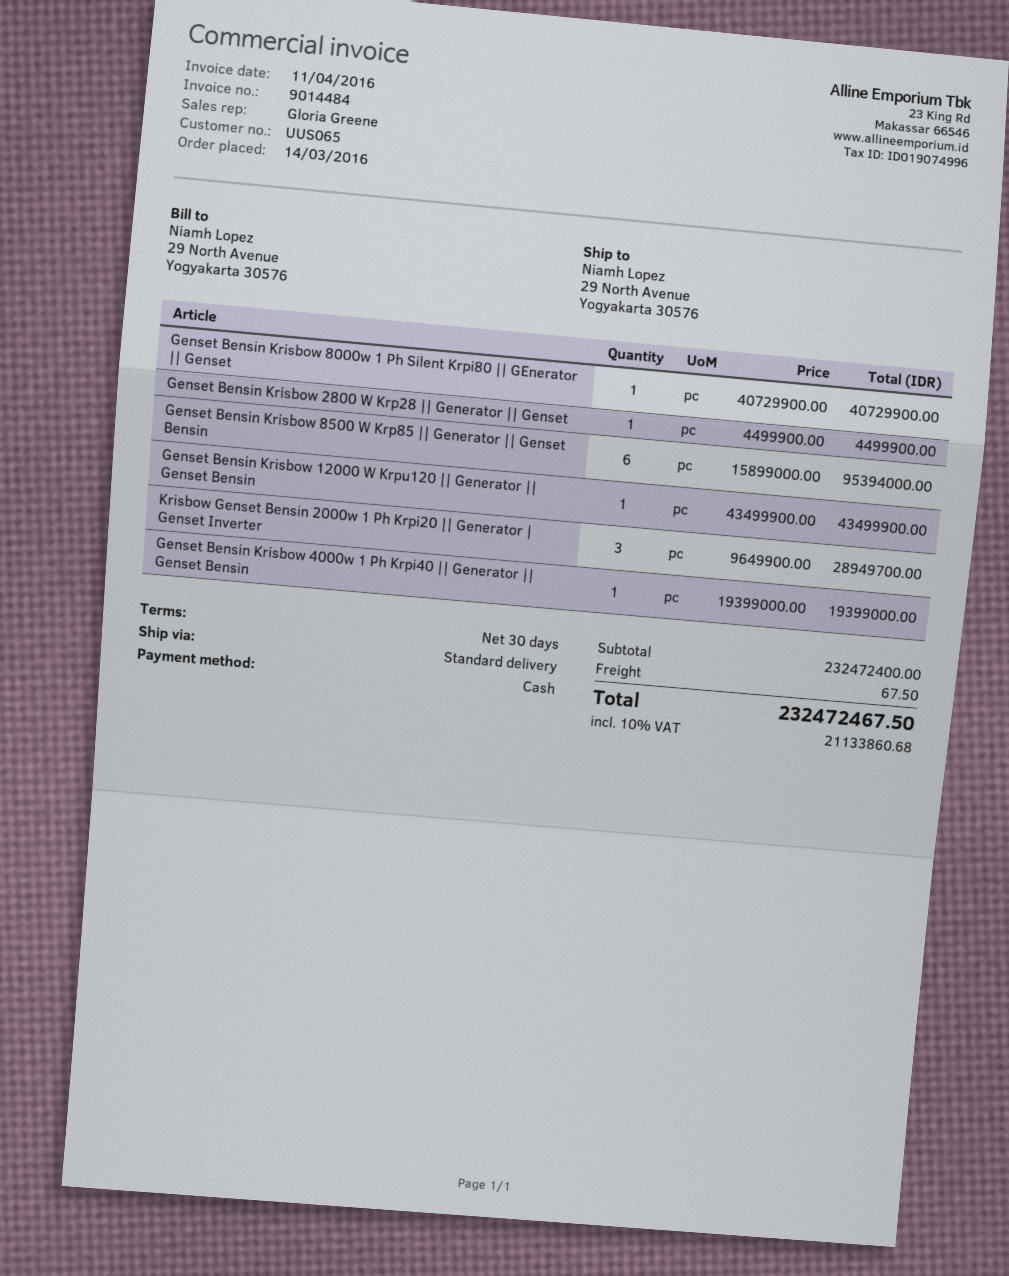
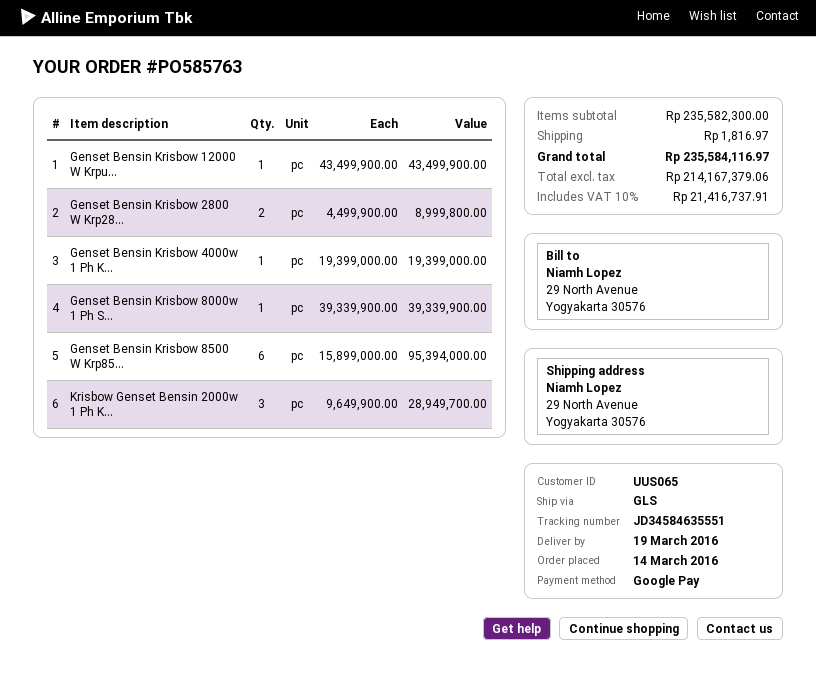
payment method: cash -> Google Pay
shipping method: standard -> GLS
Genset Bensin Krisbow 8000w 1 Ph Silent Krpi80 || GEnerator || Genset: 1 x 40729900.00 = 40729900.00 -> 1 x 39339900.00 = 39339900.00
Genset Bensin Krisbow 2800 W Krp28 || Generator || Genset: 1 x 4499900.00 = 4499900.00 -> 2 x 4499900.00 = 8999800.00
subtotal: 232472400.00 -> 235582300.00
shipping: 67.50 -> 1816.97
tax: 10% = 21133860.68 -> 10% = 21416737.91
total: 232472467.50 -> 235584116.97

